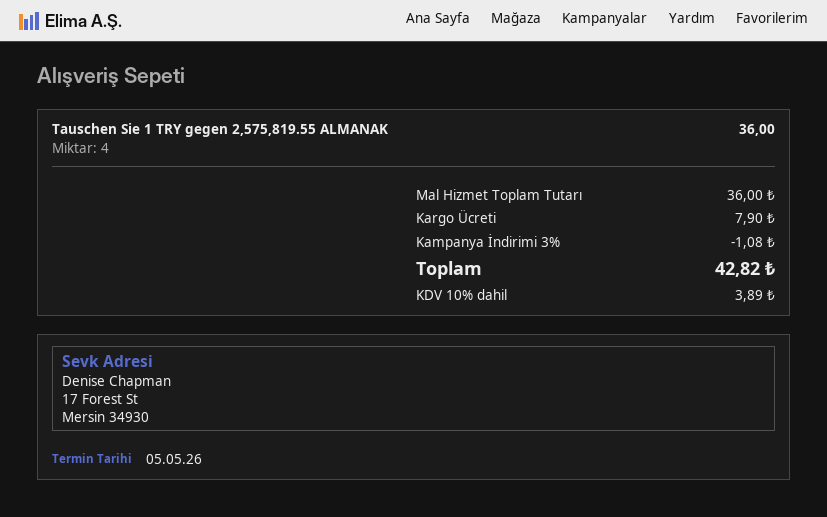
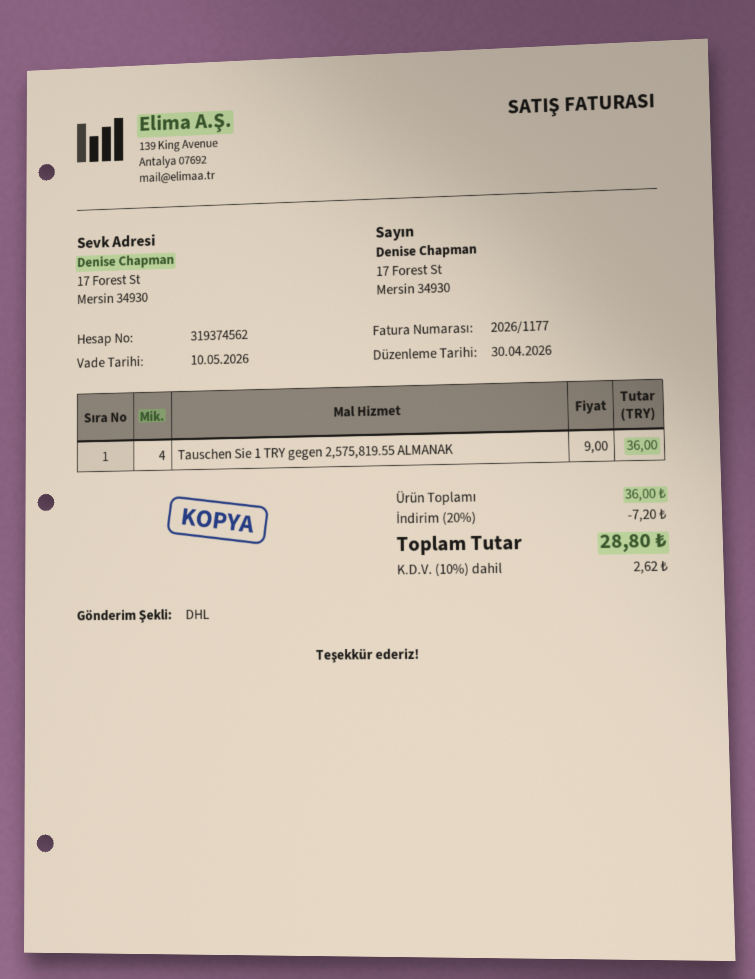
discount: 3% = 1.08 -> 20% = 7.20
shipping: 7.90 -> none
tax: 10% = 3.89 -> 10% = 2.62
total: 42.82 -> 28.80

